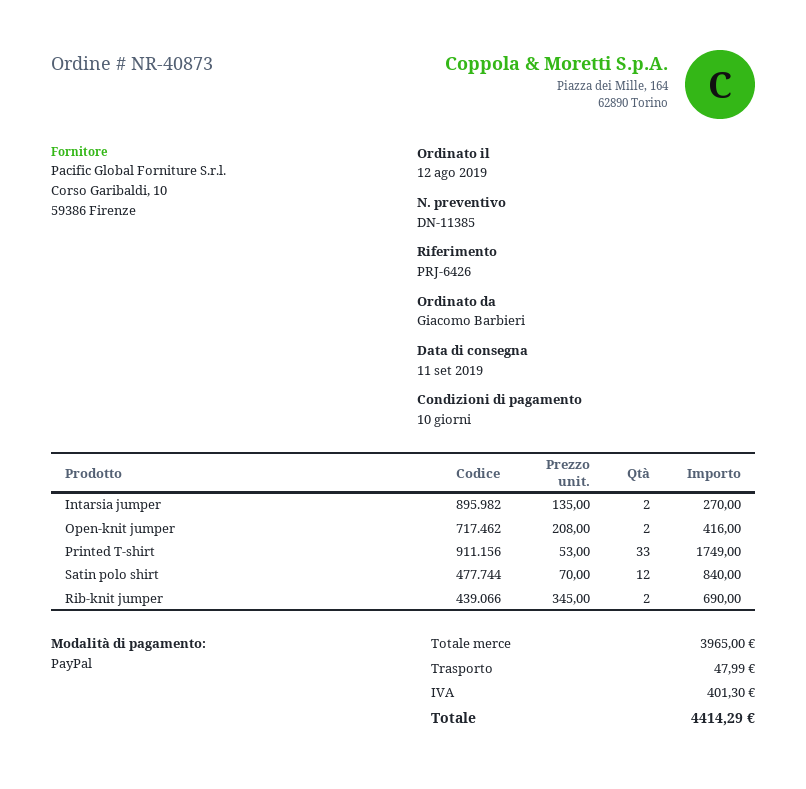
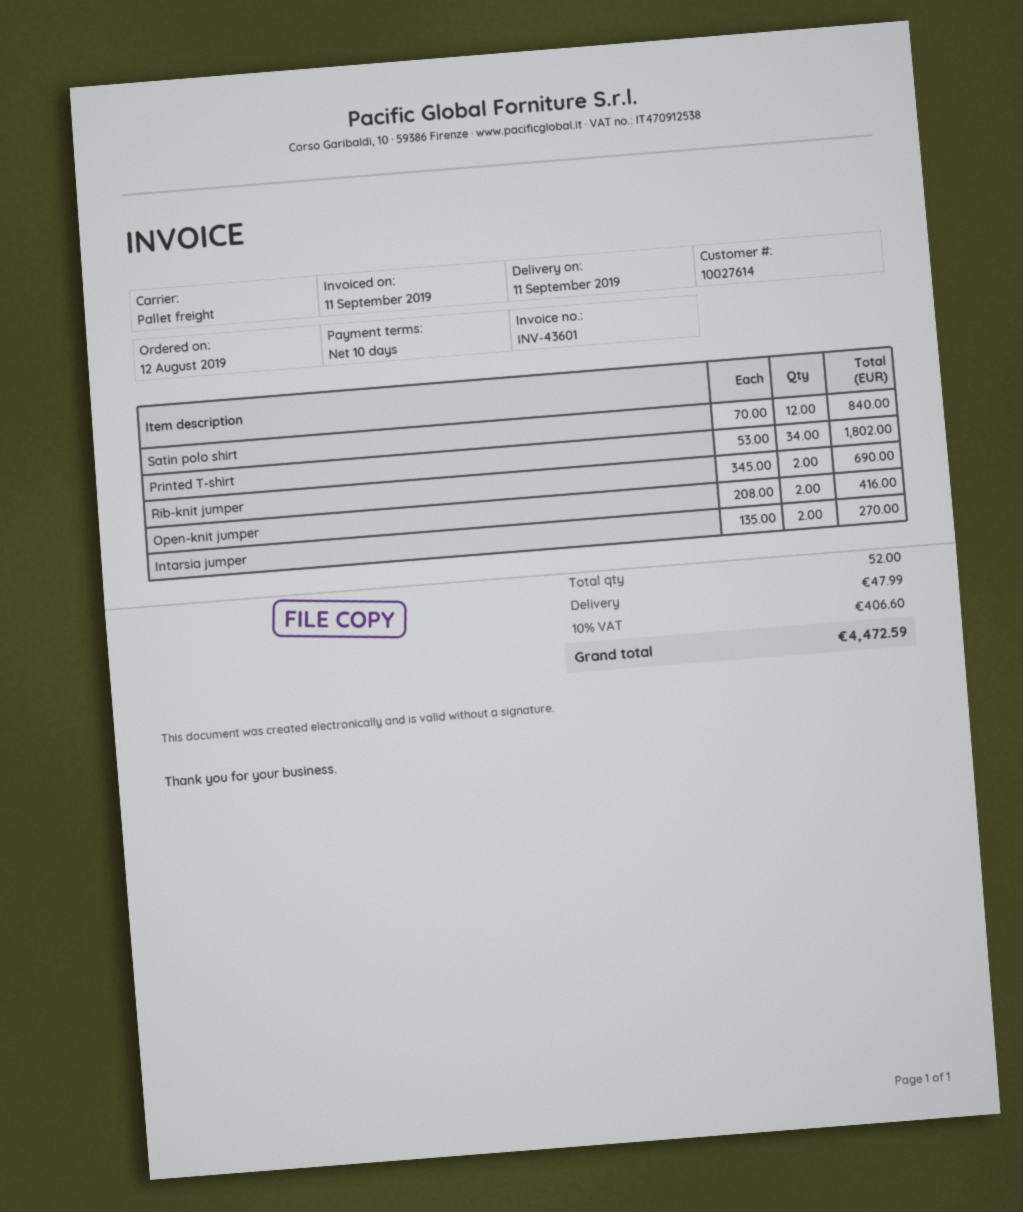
Printed T-shirt: 33 x 53.00 = 1749.00 -> 34 x 53.00 = 1802.00
tax: 401.30 -> 406.60
total: 4414.29 -> 4472.59

